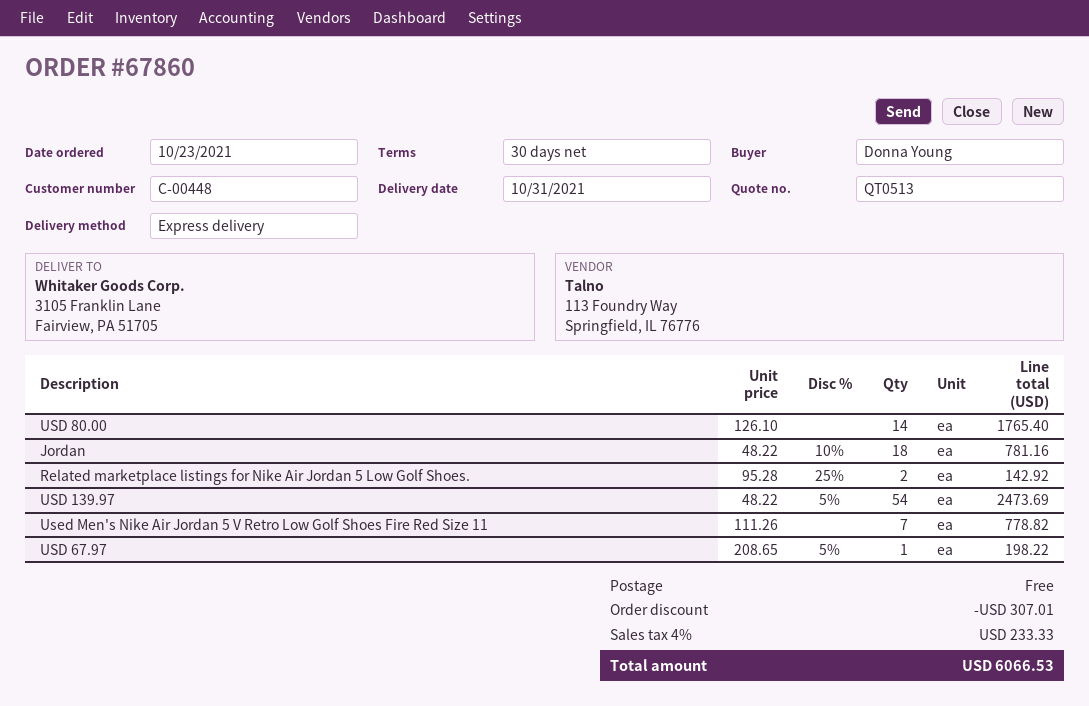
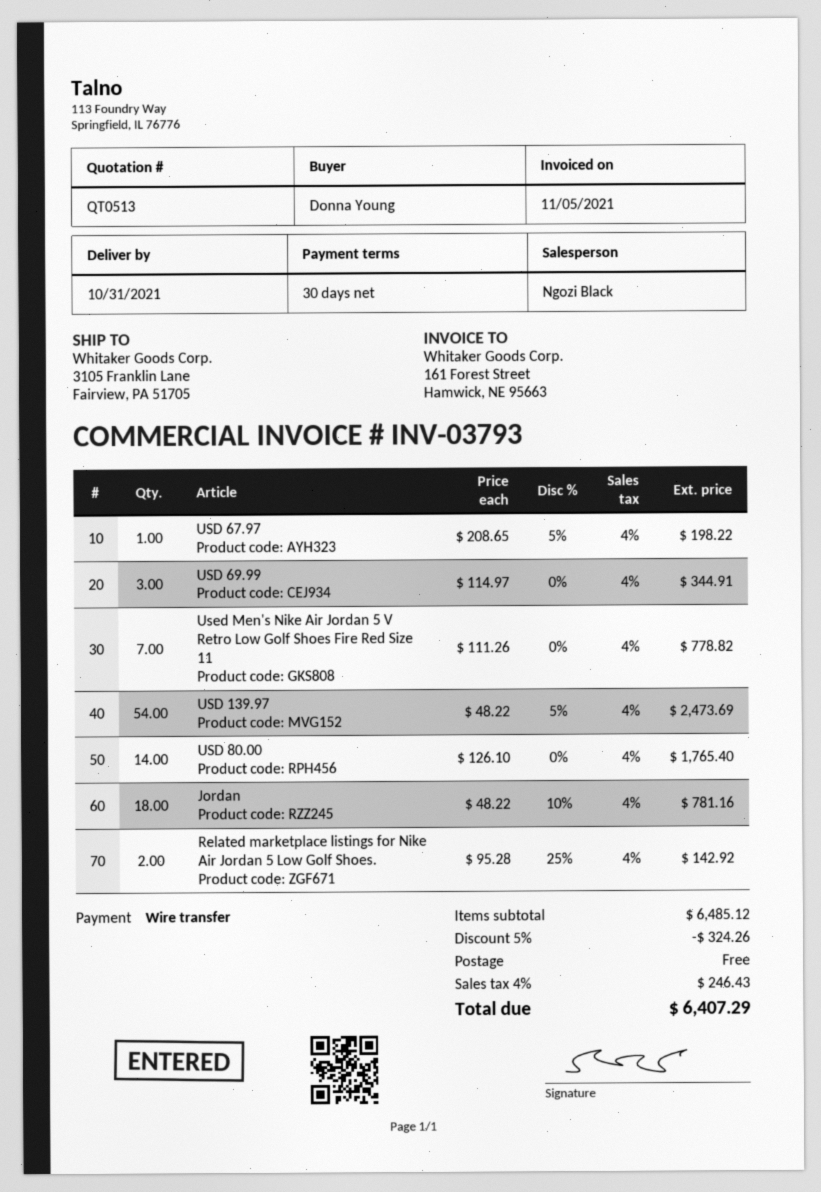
USD 69.99: none -> 3 x 114.97 = 344.91
discount: 307.01 -> 324.26
tax: 4% = 233.33 -> 4% = 246.43
total: 6066.53 -> 6407.29

